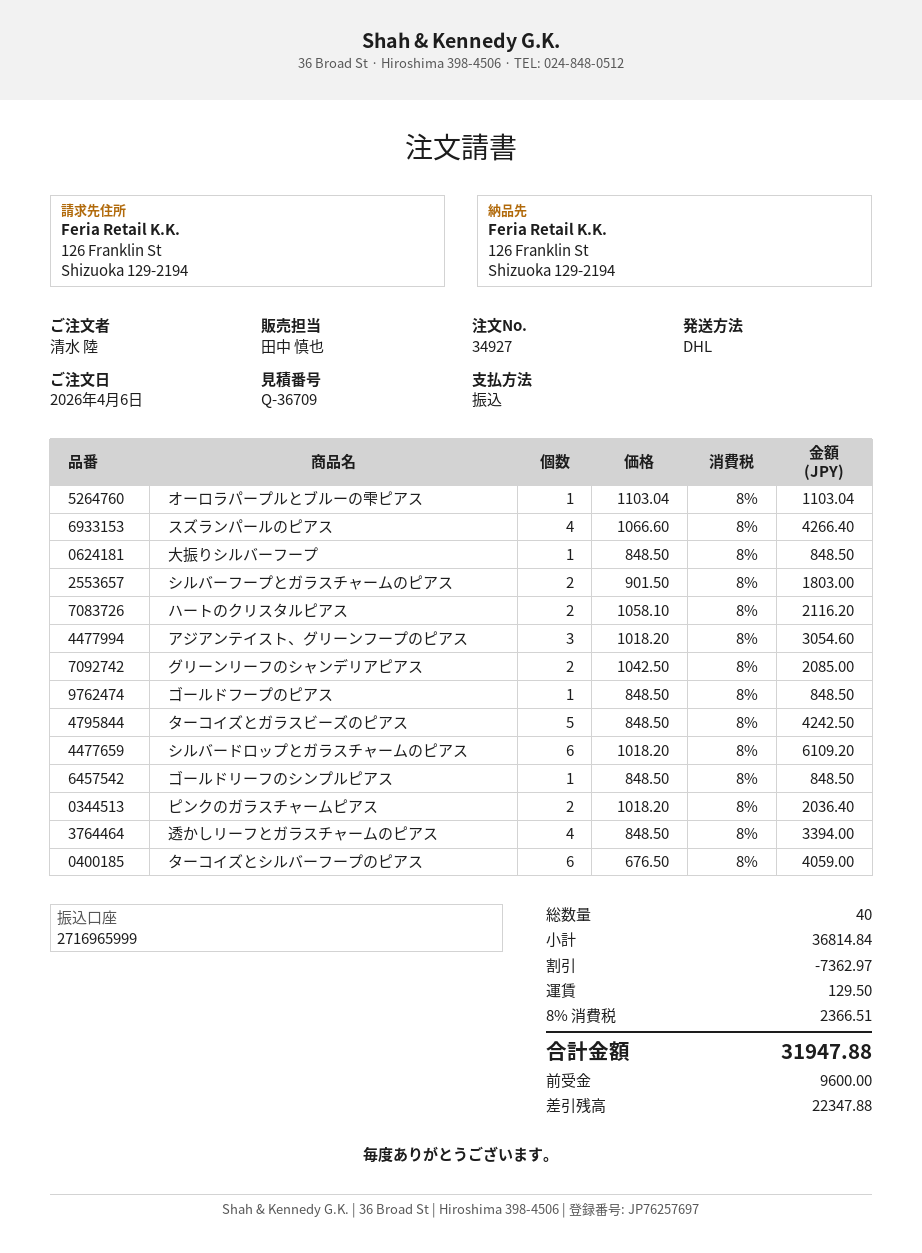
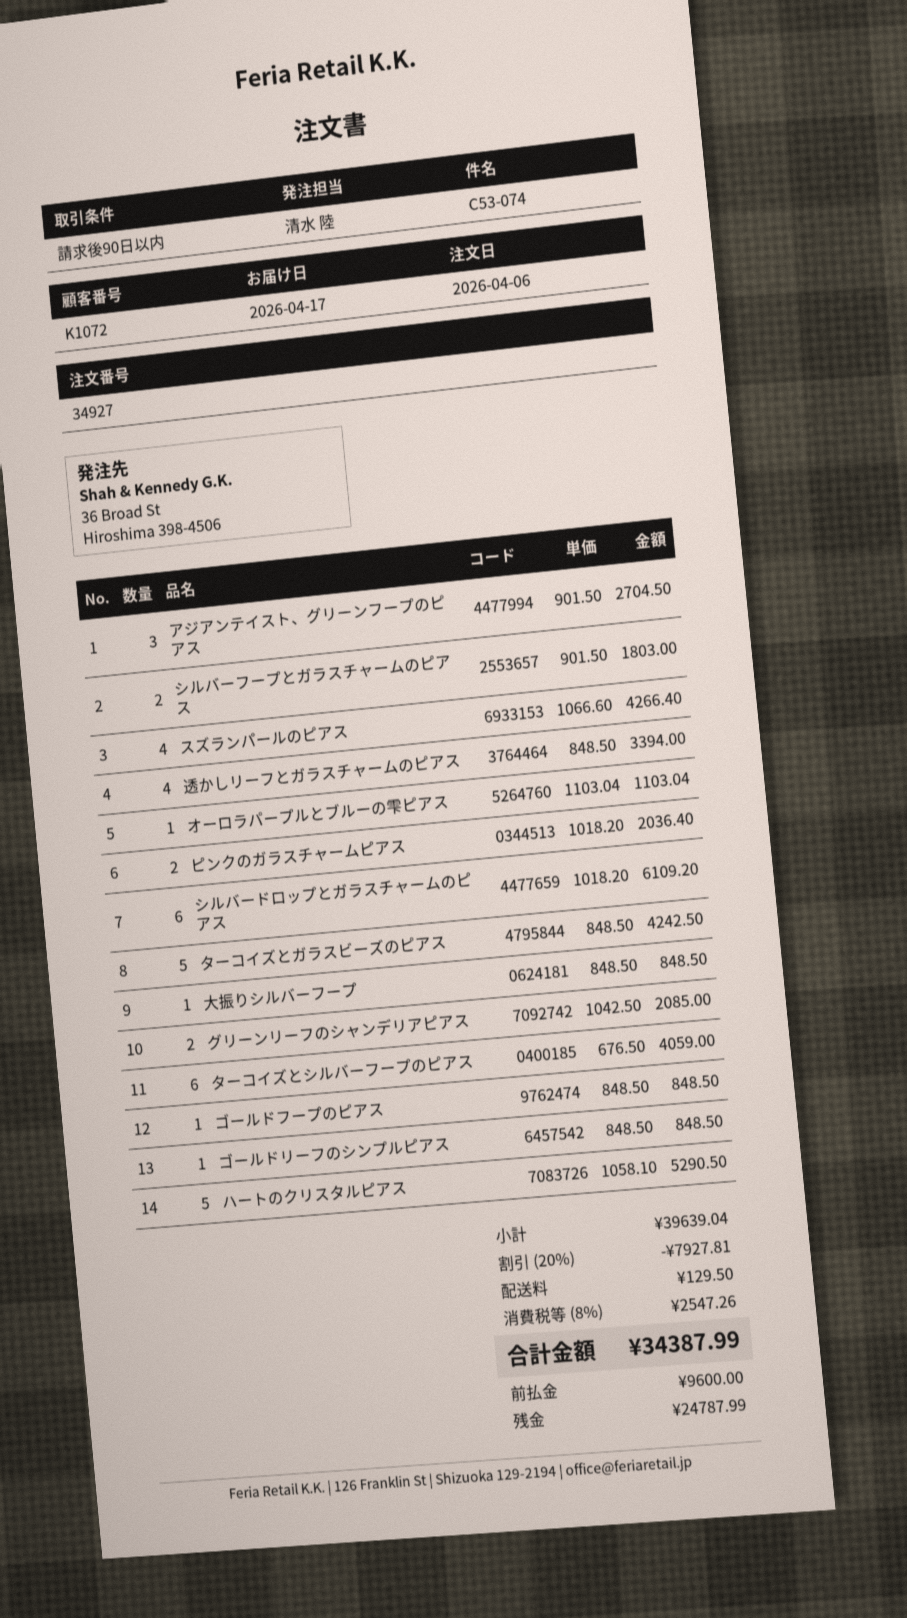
ハートのクリスタルピアス: 2 x 1058.10 = 2116.20 -> 5 x 1058.10 = 5290.50
アジアンテイスト、グリーンフープのピアス: 3 x 1018.20 = 3054.60 -> 3 x 901.50 = 2704.50
subtotal: 36814.84 -> 39639.04
discount: 7362.97 -> 7927.81
tax: 8% = 2366.51 -> 8% = 2547.26
total: 31947.88 -> 34387.99
balance: 22347.88 -> 24787.99

